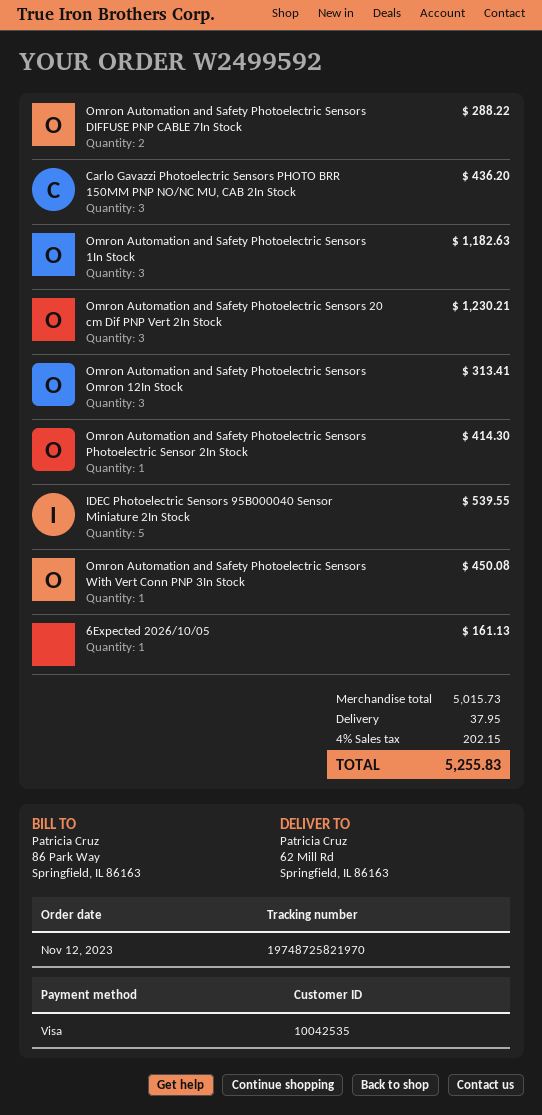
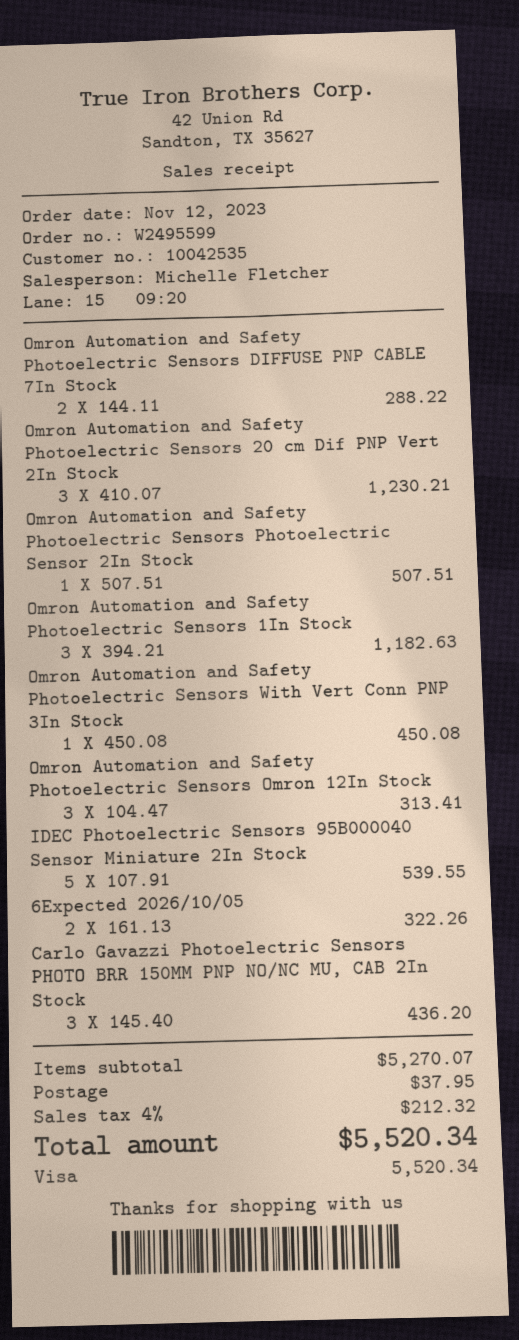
order number: W2499592 -> W2495599
Omron Automation and Safety Photoelectric Sensors Photoelectric Sensor 2In Stock: 1 for 414.30 -> 1 for 507.51
6Expected 2026/10/05: 1 for 161.13 -> 2 for 322.26
subtotal: 5015.73 -> 5270.07
tax: 4% = 202.15 -> 4% = 212.32
total: 5255.83 -> 5520.34

